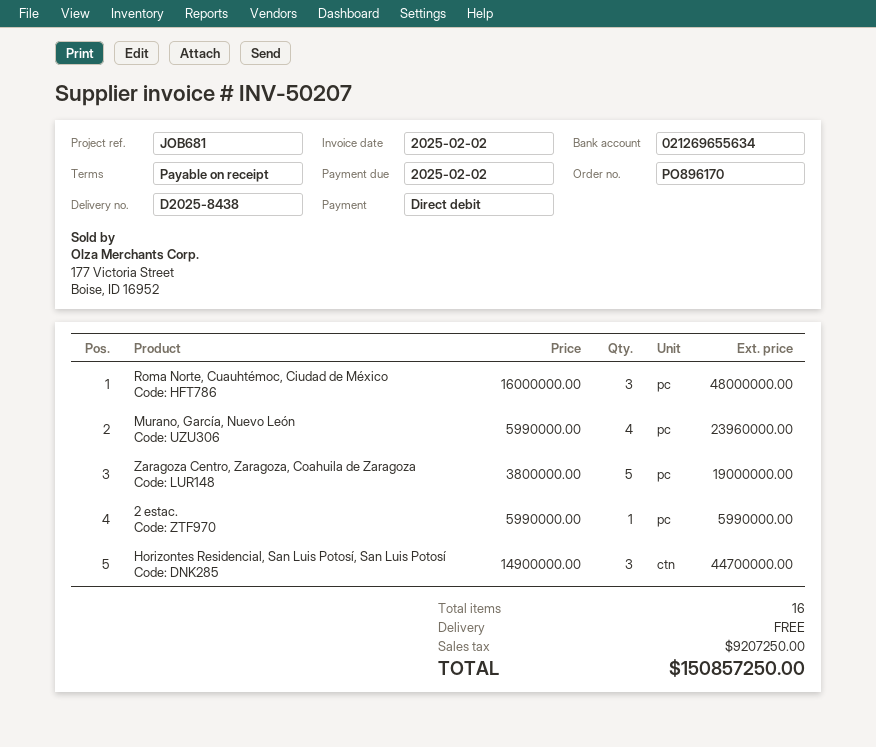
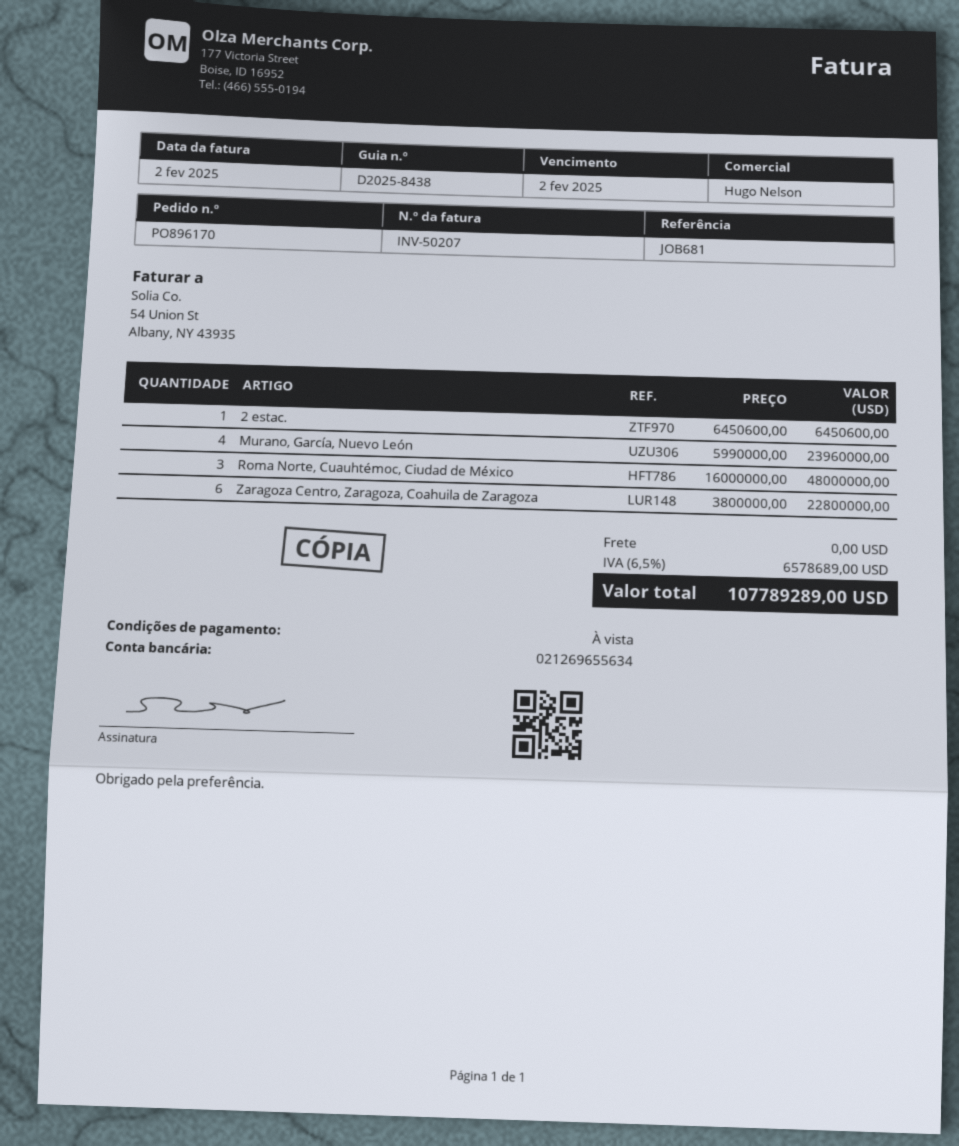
Zaragoza Centro, Zaragoza, Coahuila de Zaragoza: 5 x 3800000.00 = 19000000.00 -> 6 x 3800000.00 = 22800000.00
2 estac.: 1 x 5990000.00 = 5990000.00 -> 1 x 6450600.00 = 6450600.00
Horizontes Residencial, San Luis Potosí, San Luis Potosí: 3 x 14900000.00 = 44700000.00 -> none
tax: 9207250.00 -> 6578689.00
total: 150857250.00 -> 107789289.00

